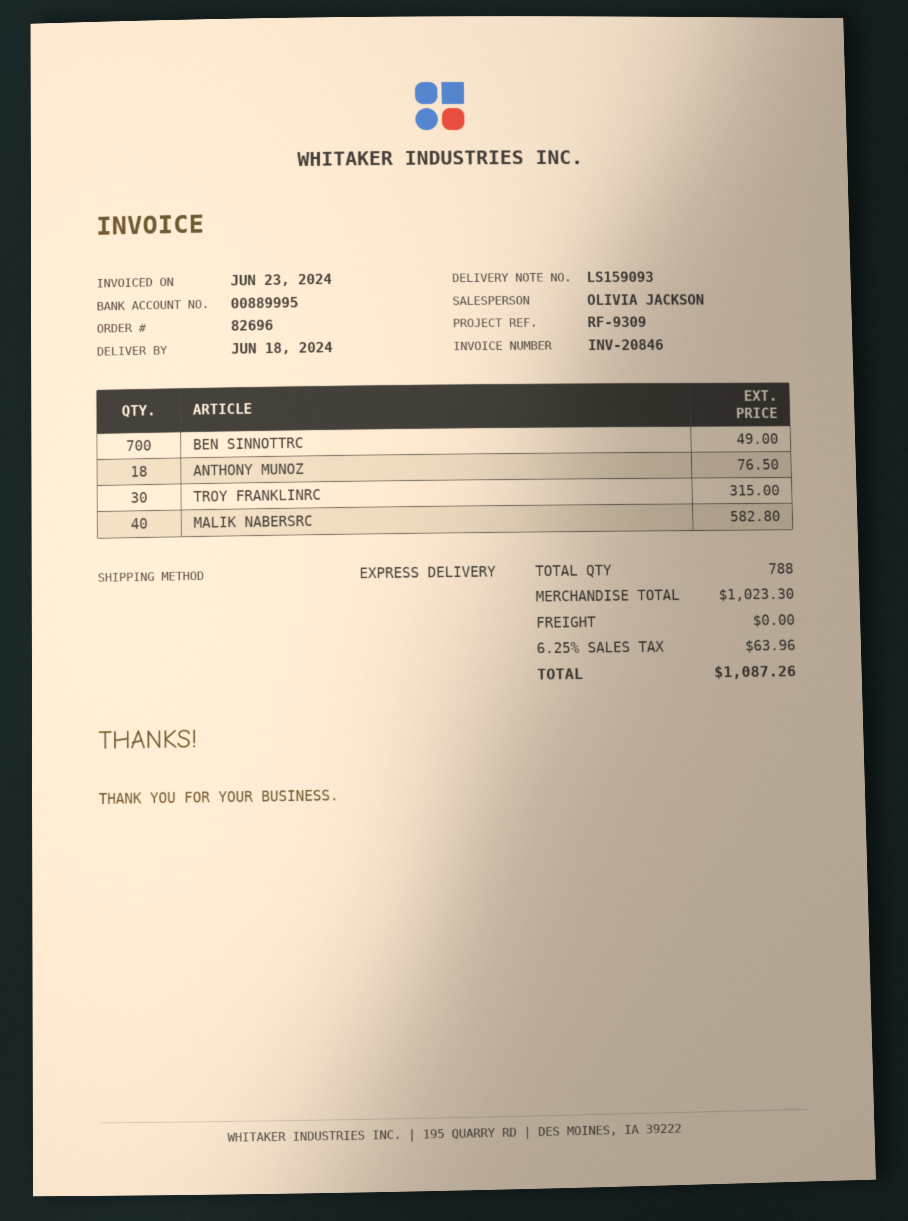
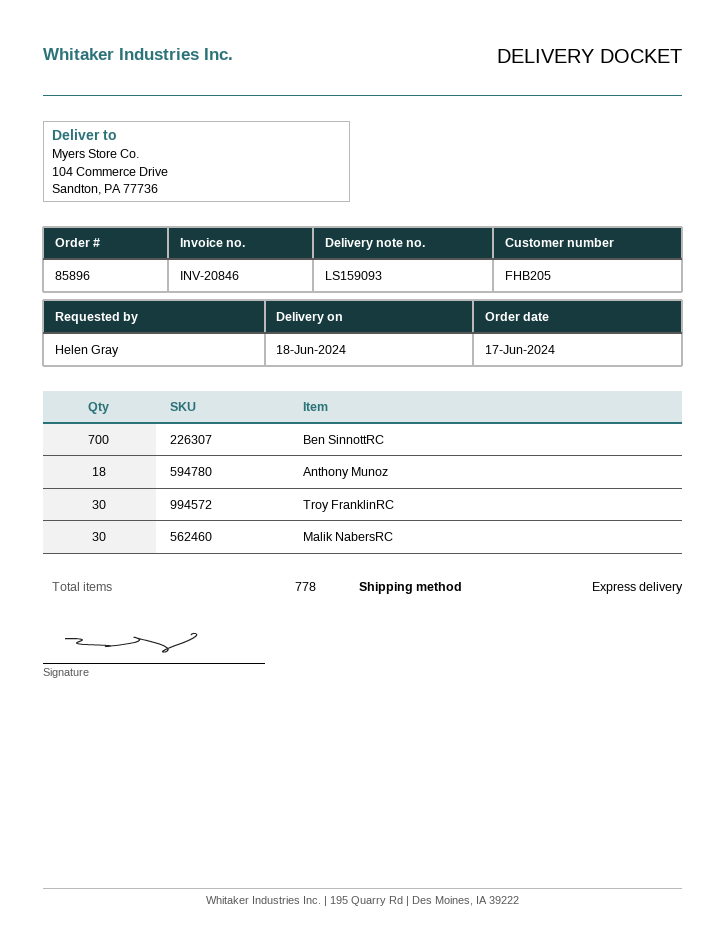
order number: 82696 -> 85896
MALIK NABERSRC: 40 -> 30
total quantity: 788 -> 778

